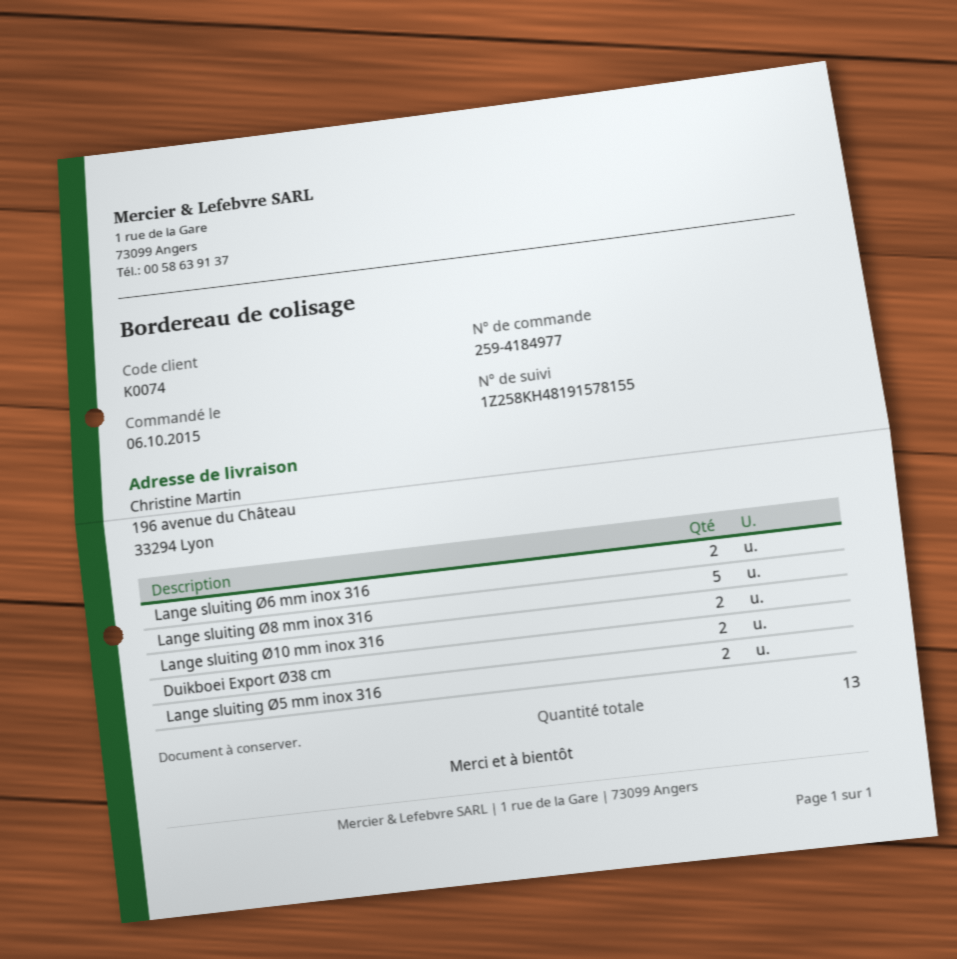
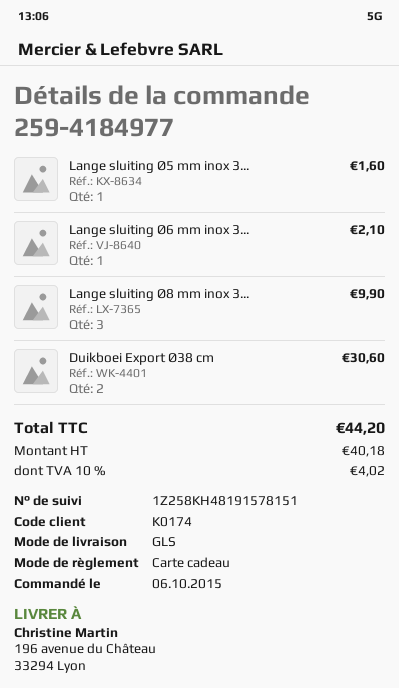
customer number: K0074 -> K0174
tracking number: 1Z258KH48191578155 -> 1Z258KH48191578151
Lange sluiting Ø6 mm inox 316: 2 -> 1
Lange sluiting Ø8 mm inox 316: 5 -> 3
Lange sluiting Ø10 mm inox 316: 2 -> none
Lange sluiting Ø5 mm inox 316: 2 -> 1

